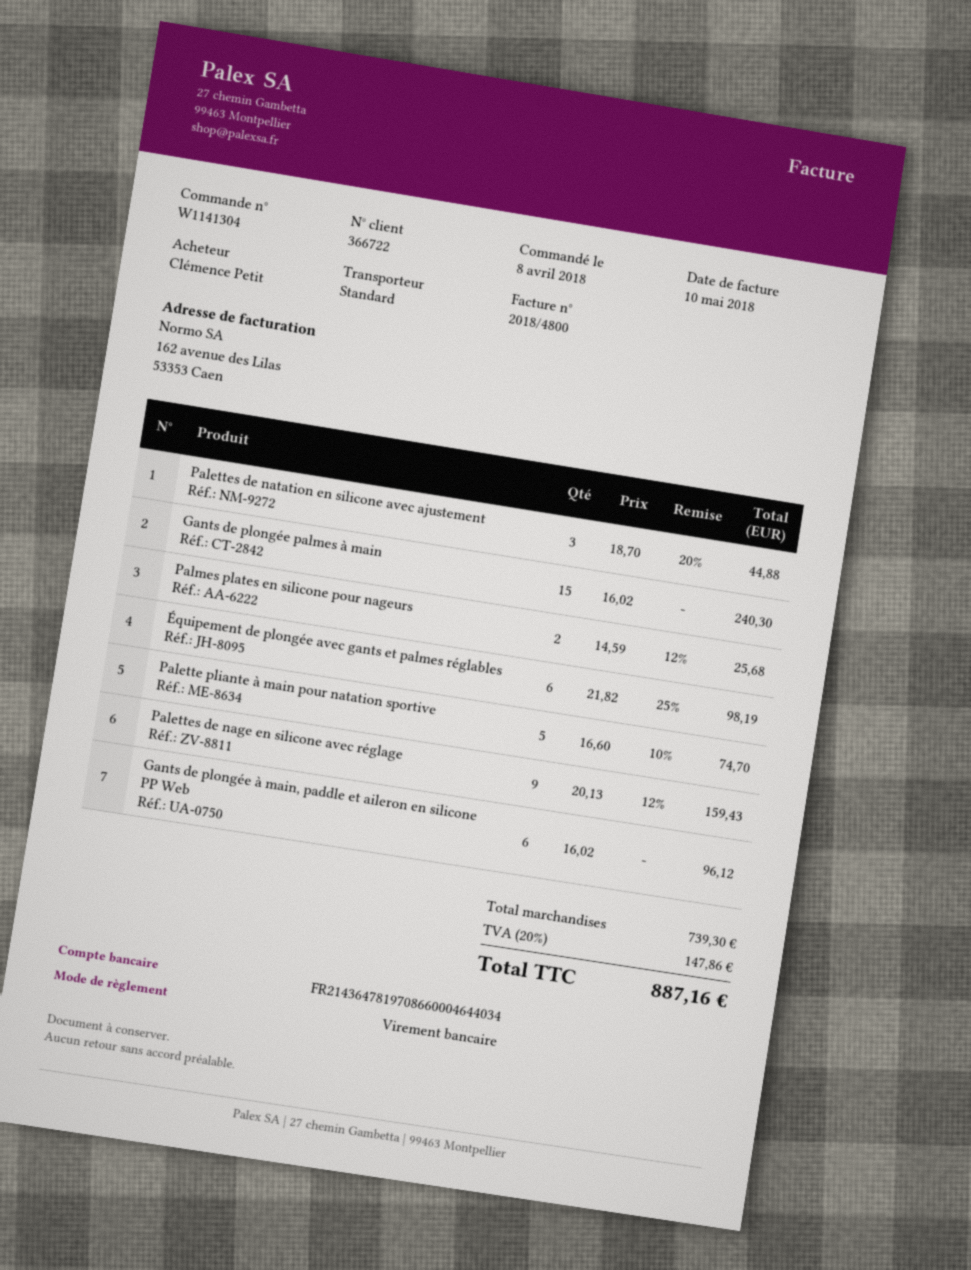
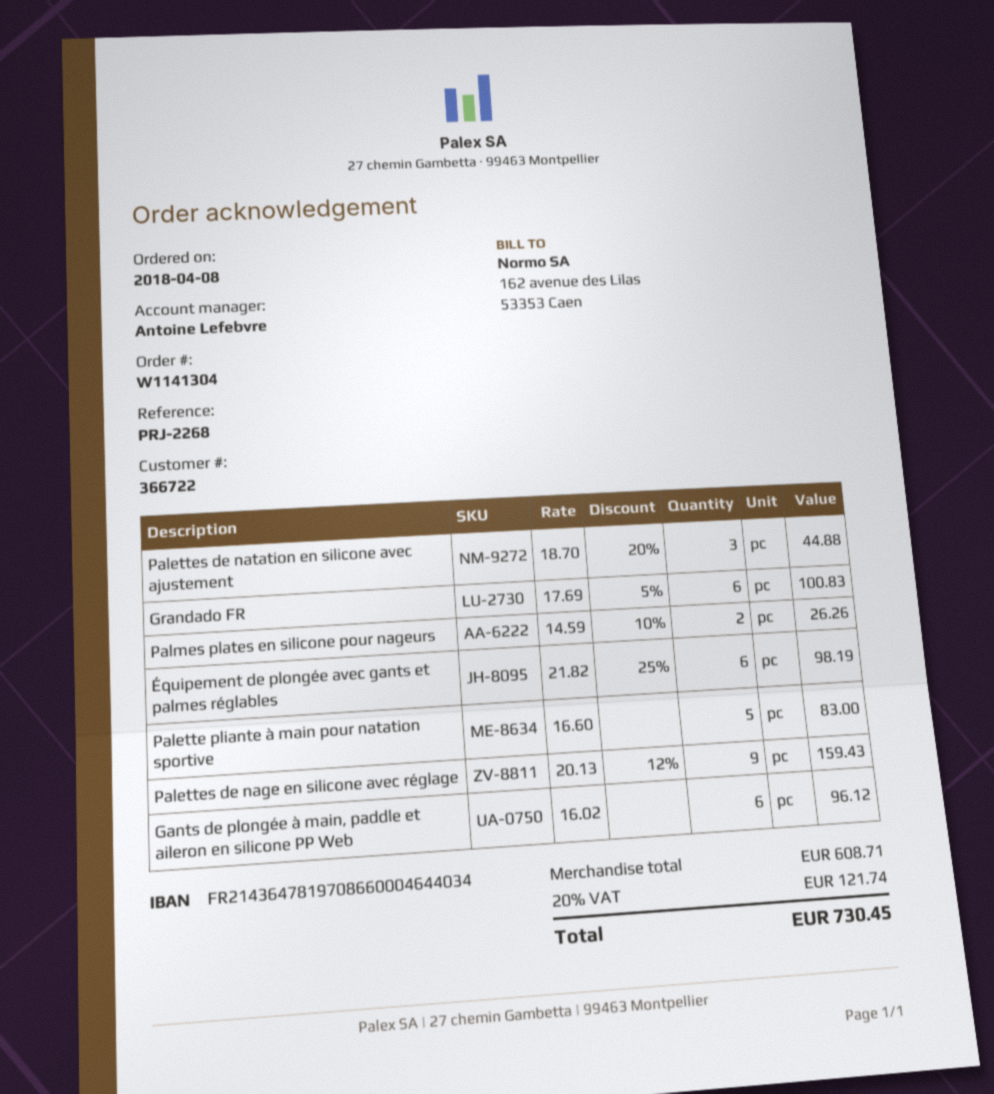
Gants de plongée palmes à main: 15 x 16.02 = 240.30 -> none
Palmes plates en silicone pour nageurs: 2 x 14.59 - 12% = 25.68 -> 2 x 14.59 - 10% = 26.26
Palette pliante à main pour natation sportive: 5 x 16.60 - 10% = 74.70 -> 5 x 16.60 = 83.00
Grandado FR: none -> 6 x 17.69 - 5% = 100.83
subtotal: 739.30 -> 608.71
tax: 20% = 147.86 -> 20% = 121.74
total: 887.16 -> 730.45

